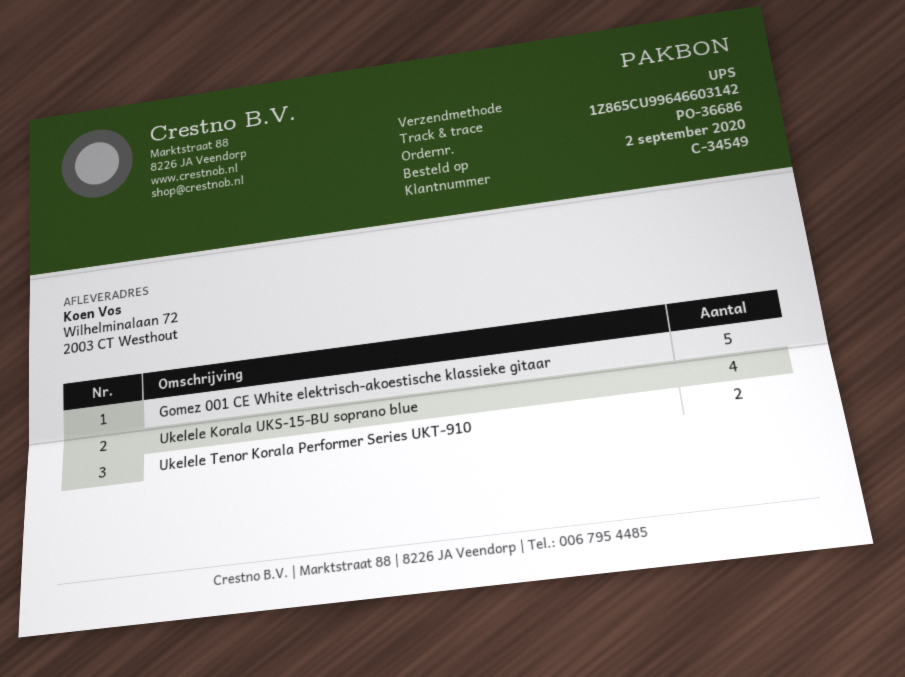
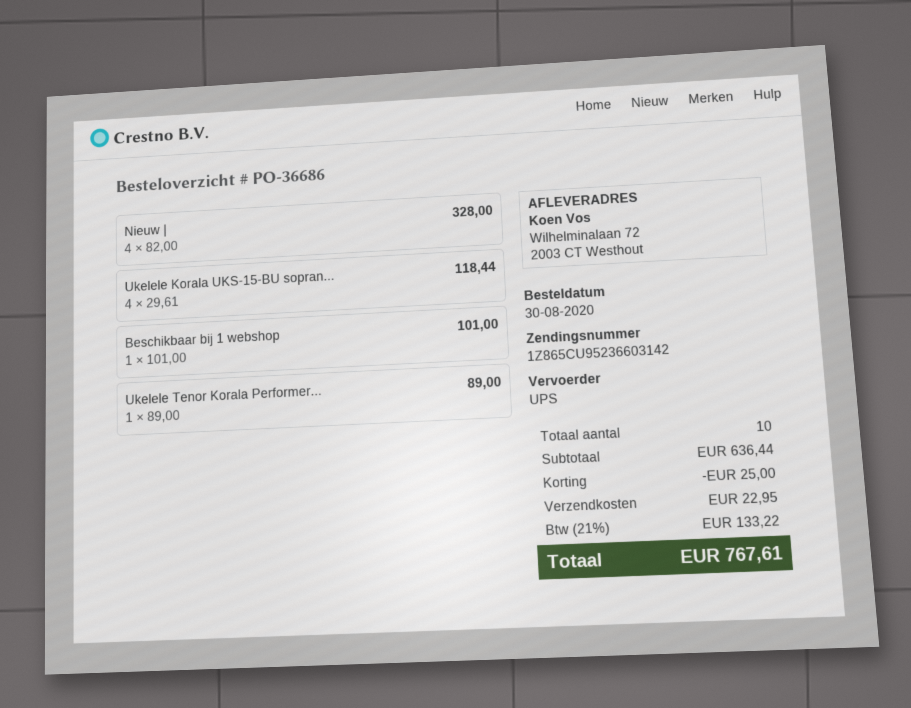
order date: 2020-09-02 -> 2020-08-30
tracking number: 1Z865CU99646603142 -> 1Z865CU95236603142
Gomez 001 CE White elektrisch-akoestische klassieke gitaar: 5 -> none
Ukelele Tenor Korala Performer Series UKT-910: 2 -> 1
Nieuw |: none -> 4
Beschikbaar bij 1 webshop: none -> 1

